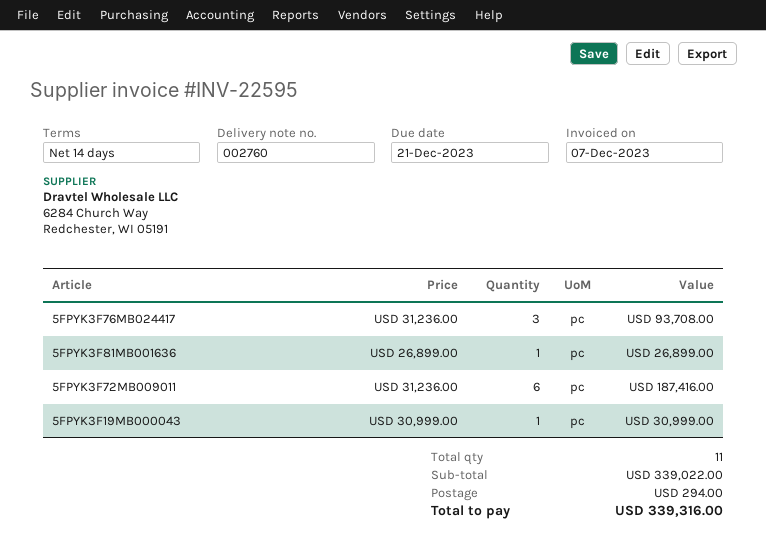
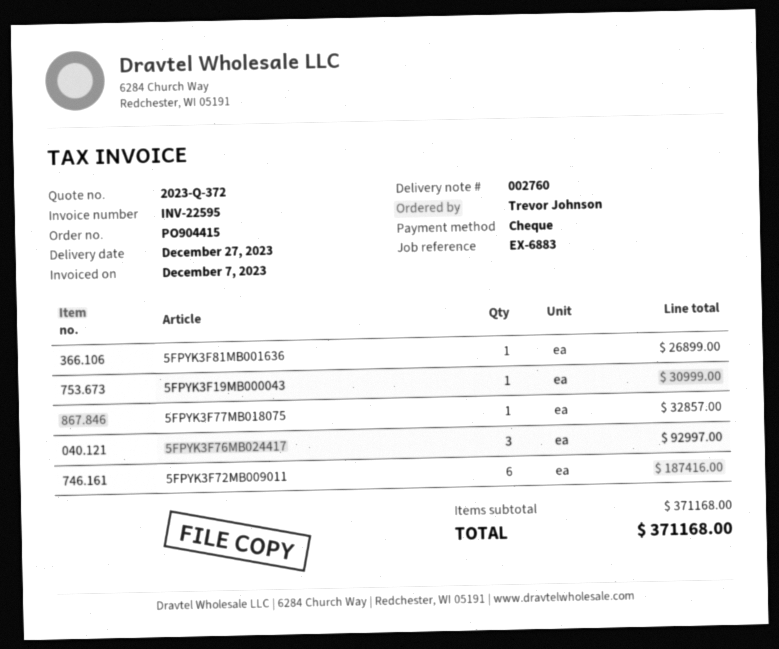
5FPYK3F76MB024417: 3 for 93708.00 -> 3 for 92997.00
5FPYK3F77MB018075: none -> 1 for 32857.00
subtotal: 339022.00 -> 371168.00
shipping: 294.00 -> none
total: 339316.00 -> 371168.00

